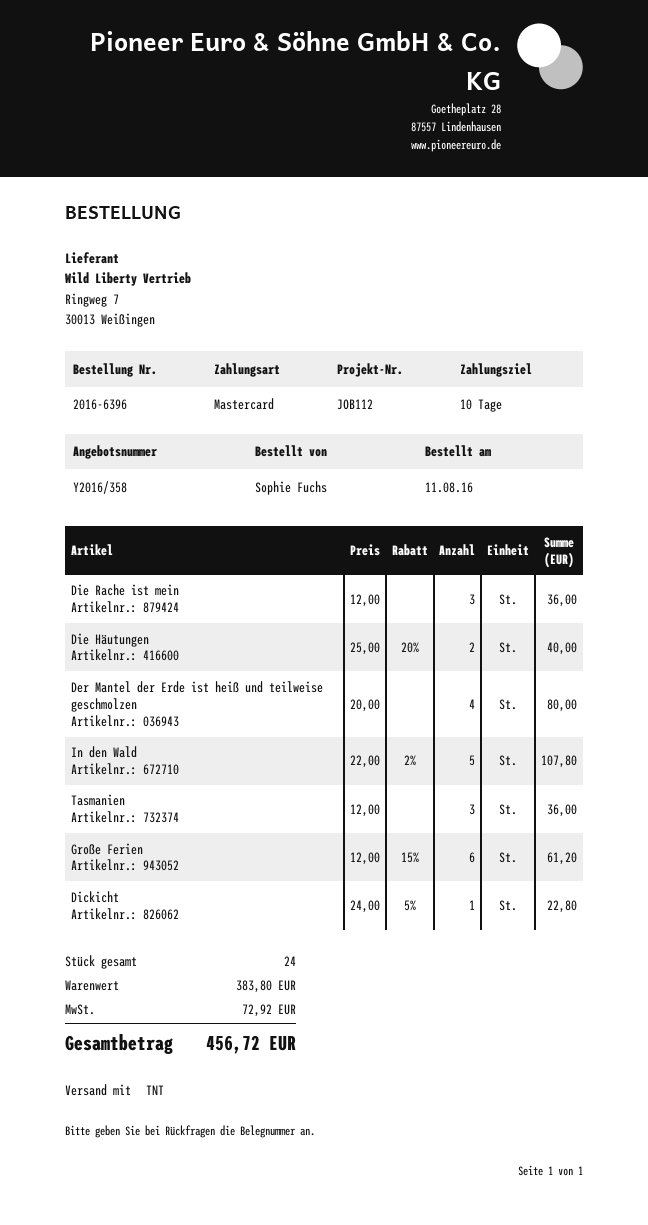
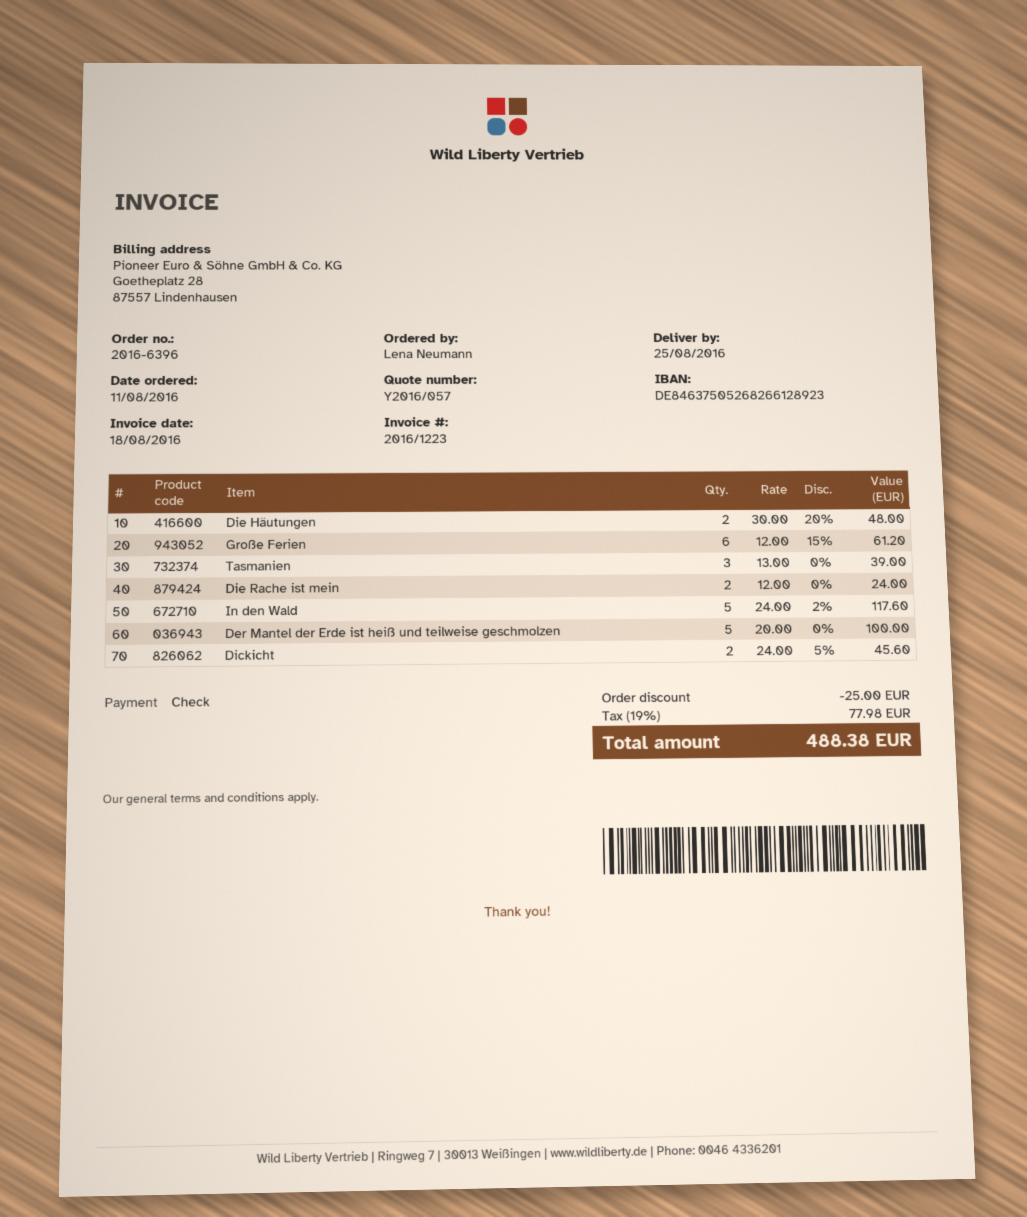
quote number: Y2016/358 -> Y2016/057
ordered by: Sophie Fuchs -> Lena Neumann
payment method: Mastercard -> cheque
Die Rache ist mein: 3 x 12.00 = 36.00 -> 2 x 12.00 = 24.00
Die Häutungen: 2 x 25.00 - 20% = 40.00 -> 2 x 30.00 - 20% = 48.00
Der Mantel der Erde ist heiß und teilweise geschmolzen: 4 x 20.00 = 80.00 -> 5 x 20.00 = 100.00
In den Wald: 5 x 22.00 - 2% = 107.80 -> 5 x 24.00 - 2% = 117.60
Tasmanien: 3 x 12.00 = 36.00 -> 3 x 13.00 = 39.00
Dickicht: 1 x 24.00 - 5% = 22.80 -> 2 x 24.00 - 5% = 45.60
discount: none -> 25.00
tax: 72.92 -> 77.98
total: 456.72 -> 488.38

